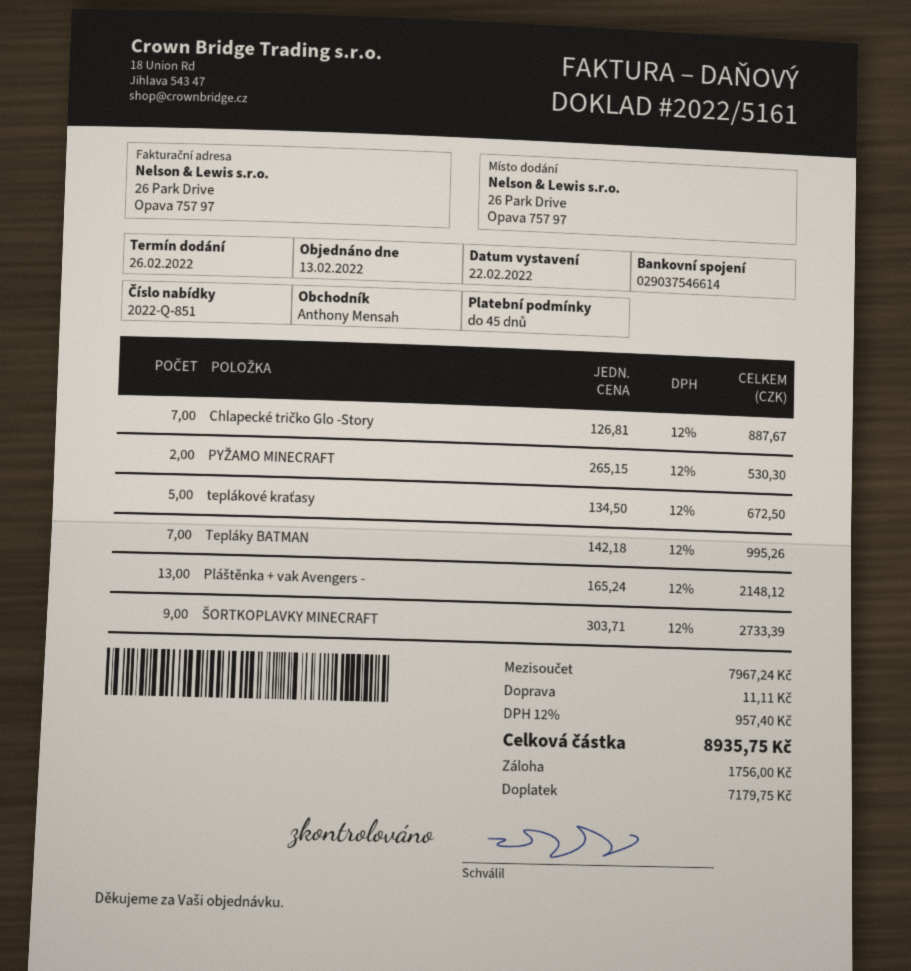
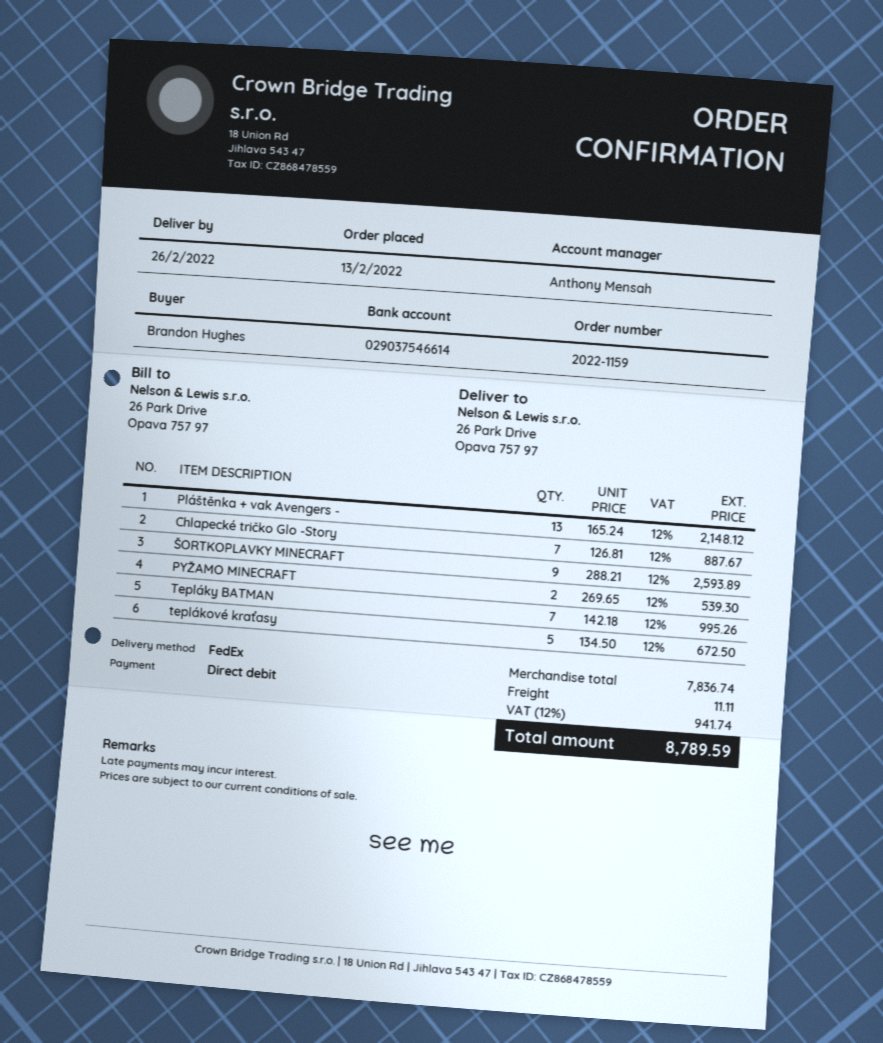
PYŽAMO MINECRAFT: 2 x 265.15 = 530.30 -> 2 x 269.65 = 539.30
ŠORTKOPLAVKY MINECRAFT: 9 x 303.71 = 2733.39 -> 9 x 288.21 = 2593.89
subtotal: 7967.24 -> 7836.74
tax: 12% = 957.40 -> 12% = 941.74
total: 8935.75 -> 8789.59

